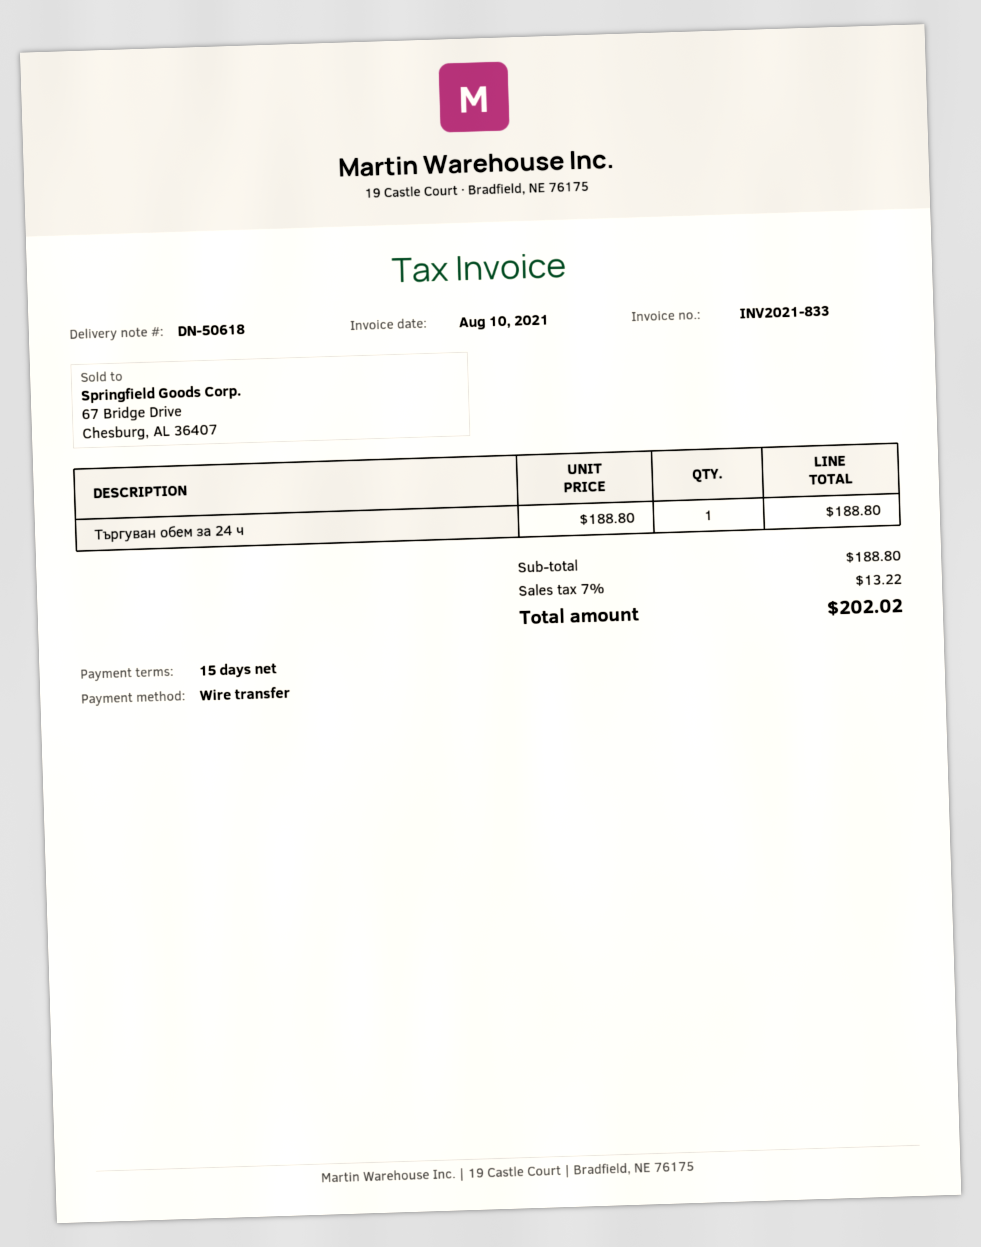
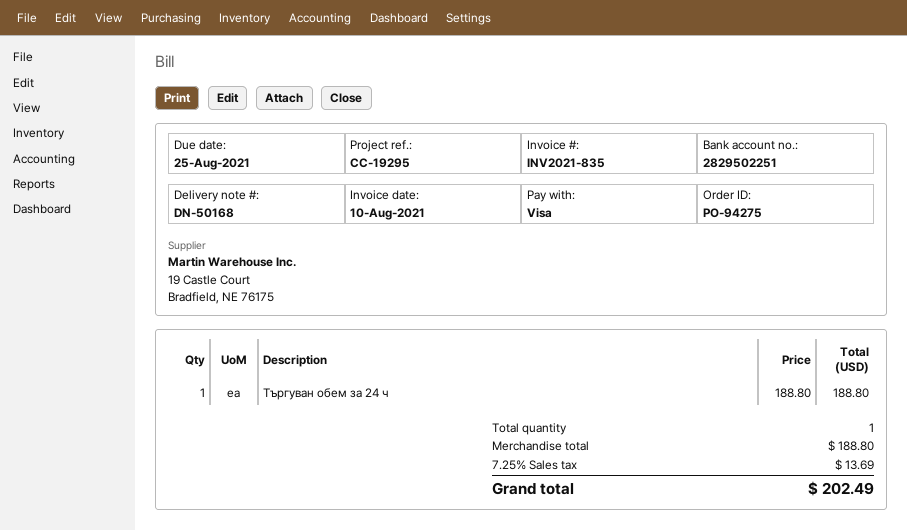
delivery note number: DN-50618 -> DN-50168
invoice number: INV2021-833 -> INV2021-835
payment method: bank transfer -> Visa
tax: 7% = 13.22 -> 7.25% = 13.69
total: 202.02 -> 202.49

